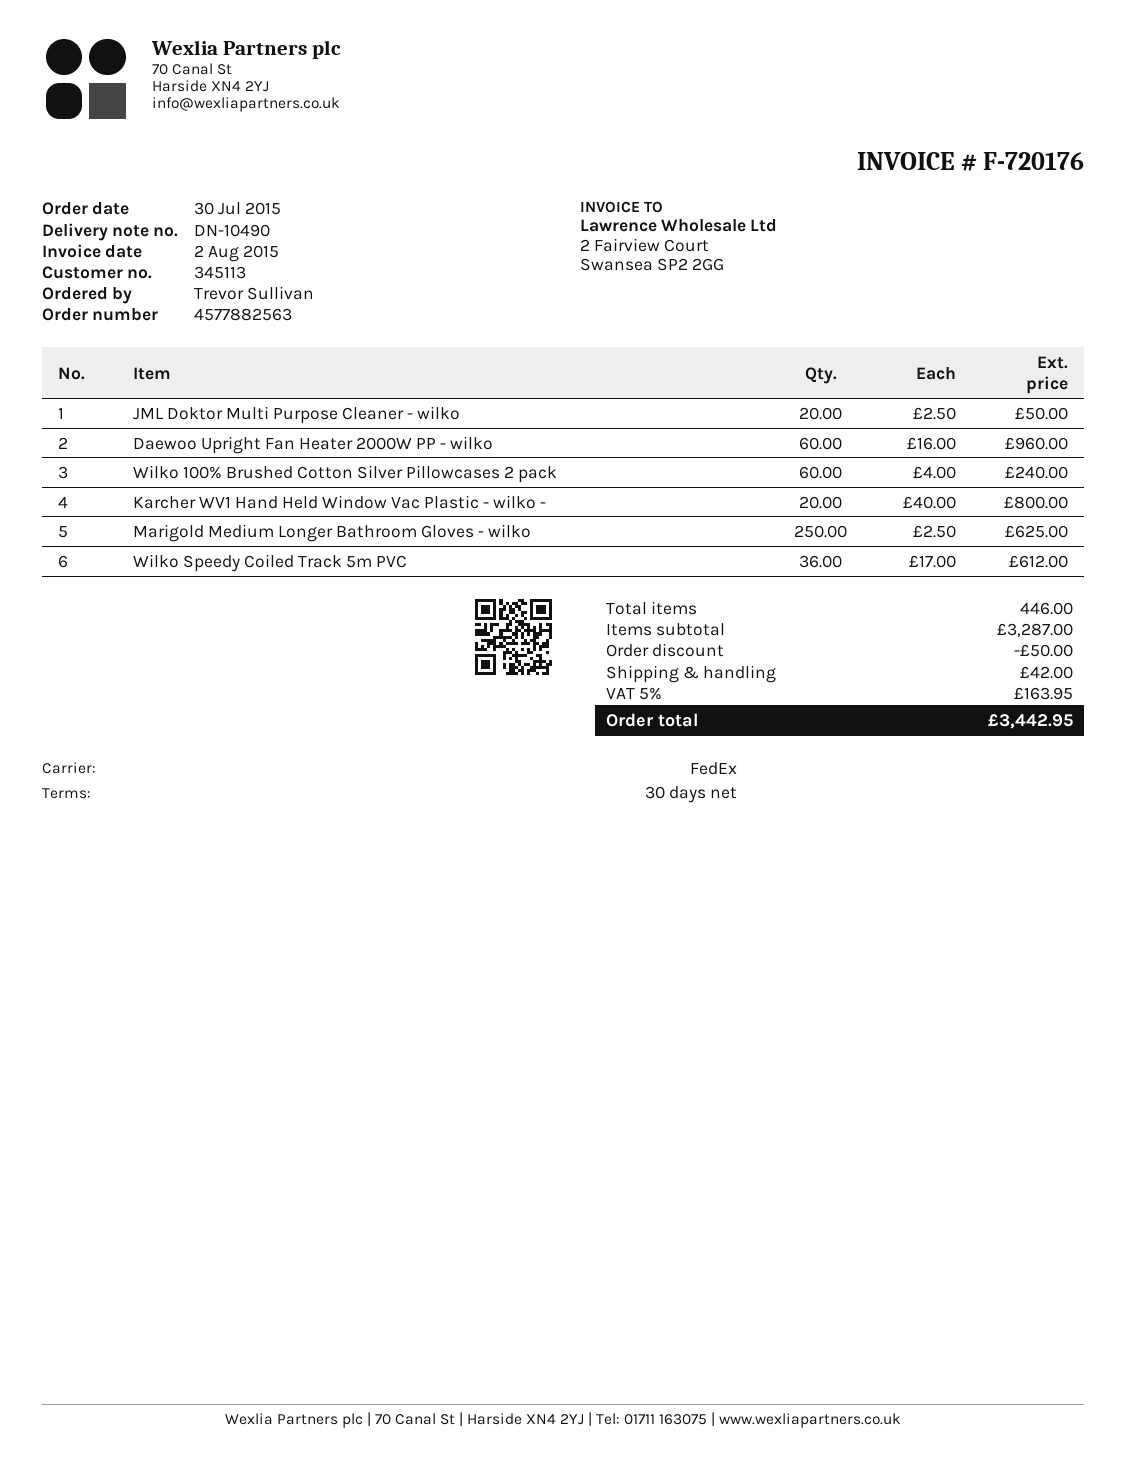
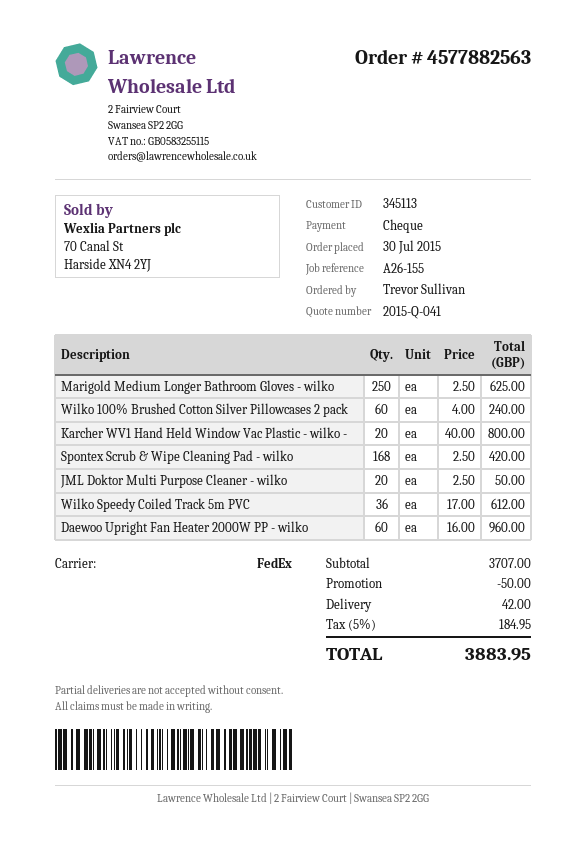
Spontex Scrub & Wipe Cleaning Pad - wilko: none -> 168 x 2.50 = 420.00
subtotal: 3287.00 -> 3707.00
tax: 5% = 163.95 -> 5% = 184.95
total: 3442.95 -> 3883.95

